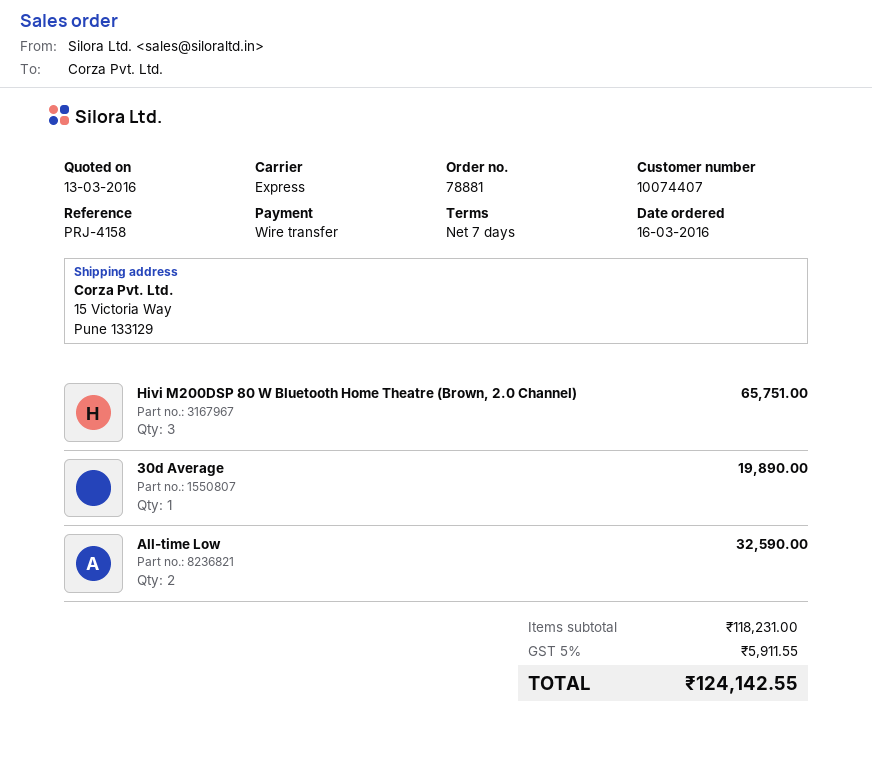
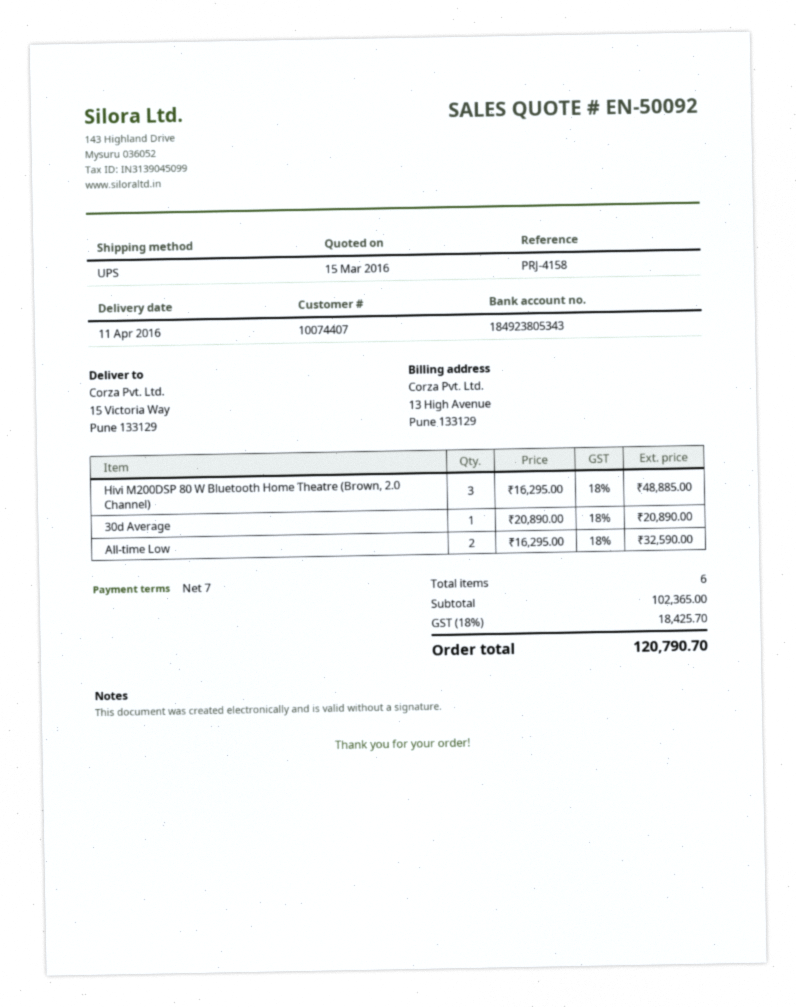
quote date: 2016-03-13 -> 2016-03-15
shipping method: express -> UPS
Hivi M200DSP 80 W Bluetooth Home Theatre (Brown, 2.0 Channel): 3 for 65751.00 -> 3 for 48885.00
30d Average: 1 for 19890.00 -> 1 for 20890.00
subtotal: 118231.00 -> 102365.00
tax: 5% = 5911.55 -> 18% = 18425.70
total: 124142.55 -> 120790.70

